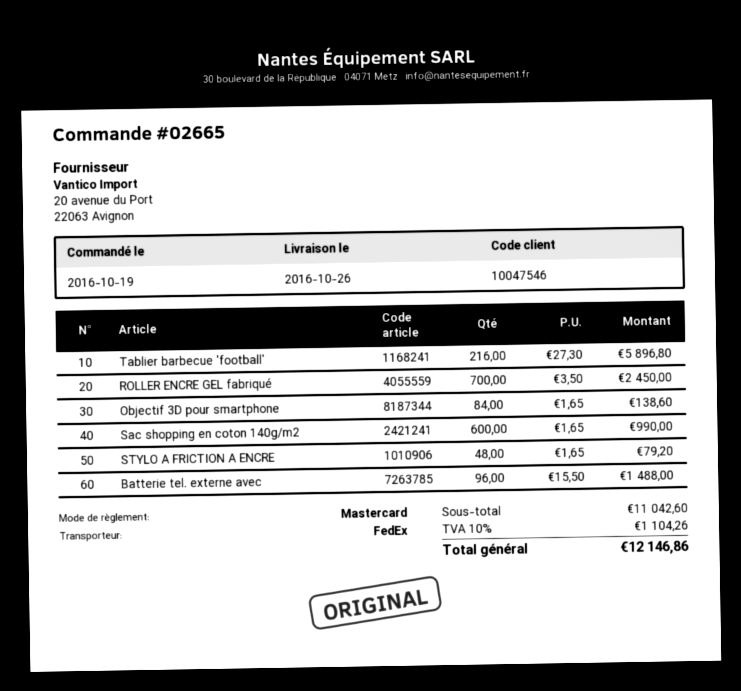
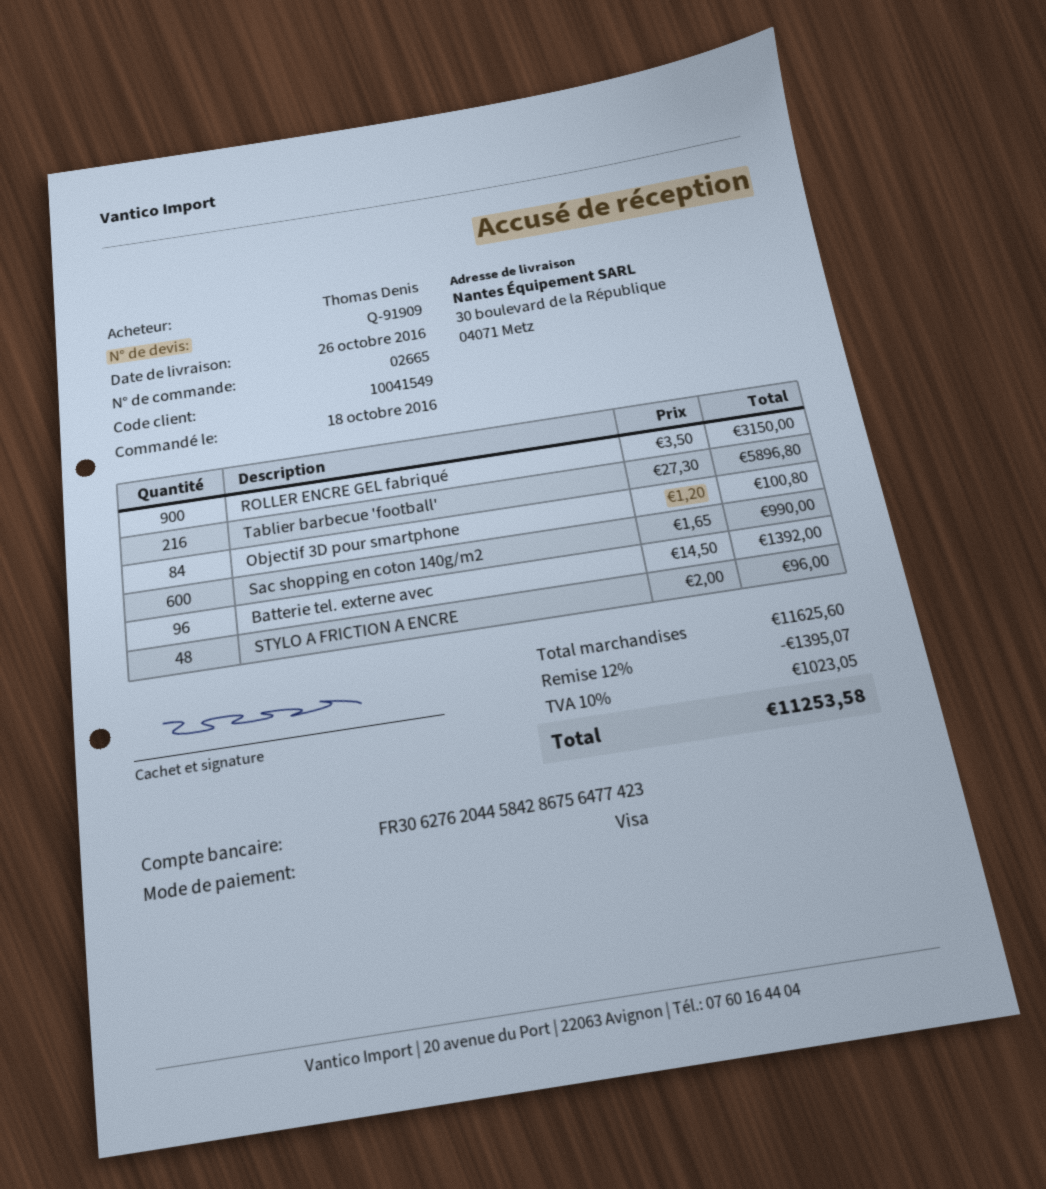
order date: 2016-10-19 -> 2016-10-18
customer number: 10047546 -> 10041549
payment method: Mastercard -> Visa
ROLLER ENCRE GEL fabriqué: 700 x 3.50 = 2450.00 -> 900 x 3.50 = 3150.00
Objectif 3D pour smartphone: 84 x 1.65 = 138.60 -> 84 x 1.20 = 100.80
STYLO A FRICTION A ENCRE: 48 x 1.65 = 79.20 -> 48 x 2.00 = 96.00
Batterie tel. externe avec: 96 x 15.50 = 1488.00 -> 96 x 14.50 = 1392.00
subtotal: 11042.60 -> 11625.60
discount: none -> 12% = 1395.07
tax: 10% = 1104.26 -> 10% = 1023.05
total: 12146.86 -> 11253.58

